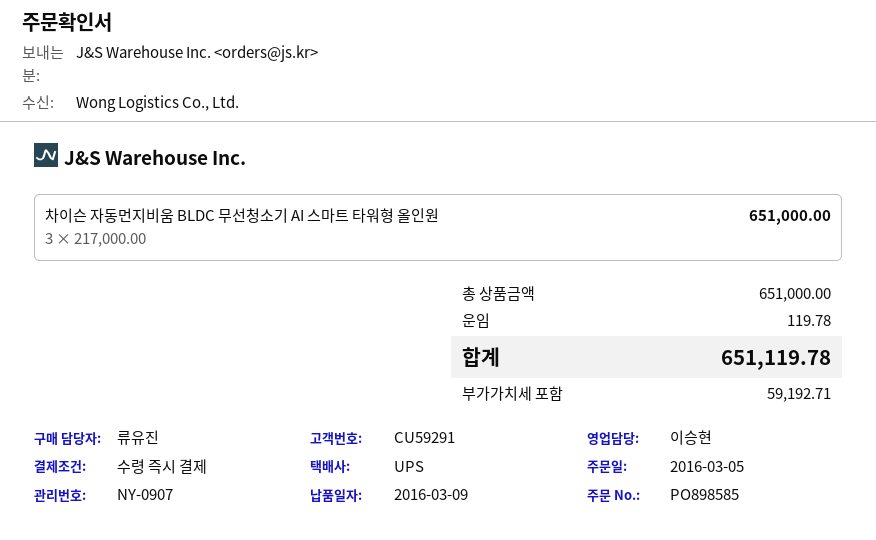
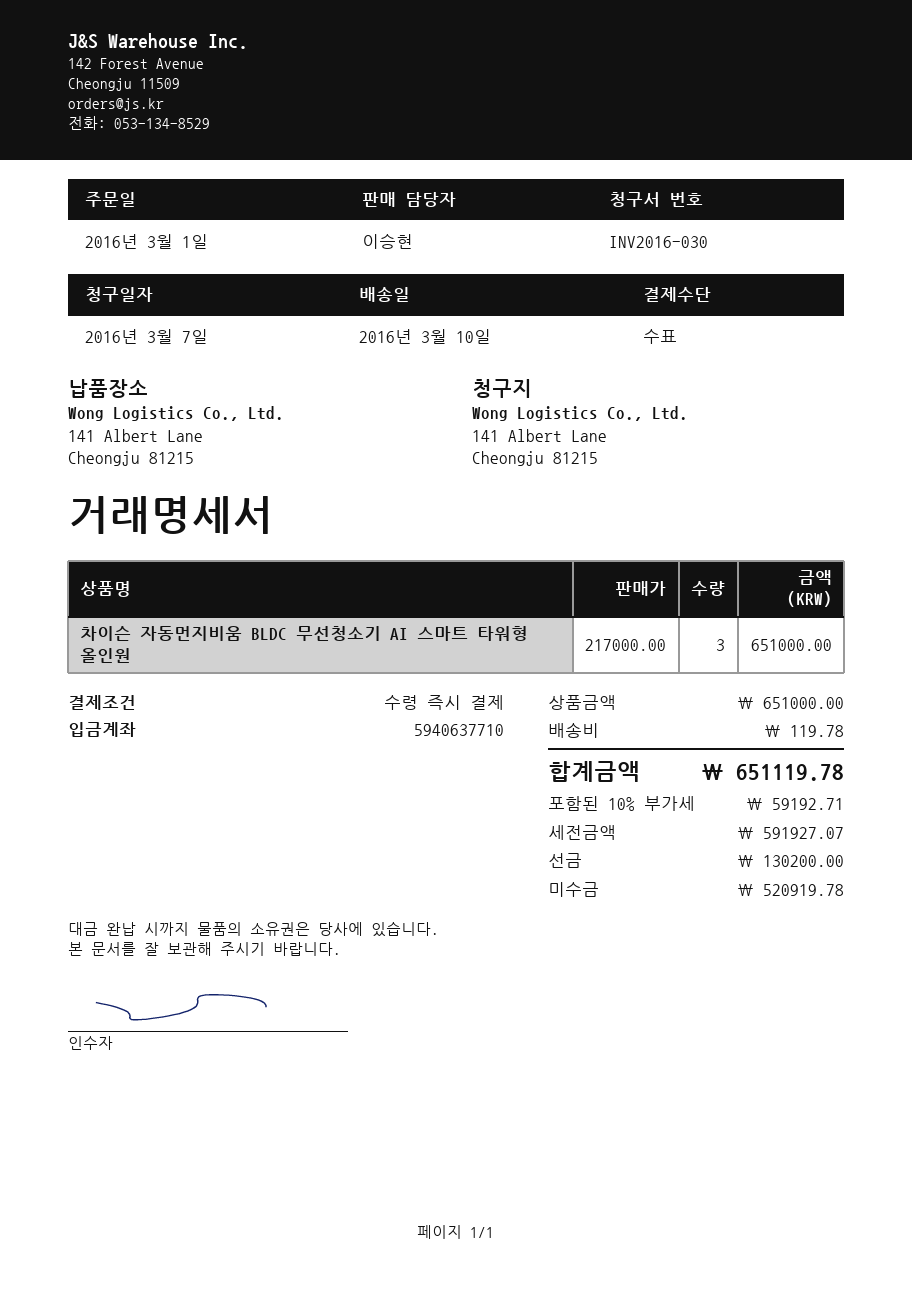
order date: 2016-03-05 -> 2016-03-01
delivery date: 2016-03-09 -> 2016-03-10

